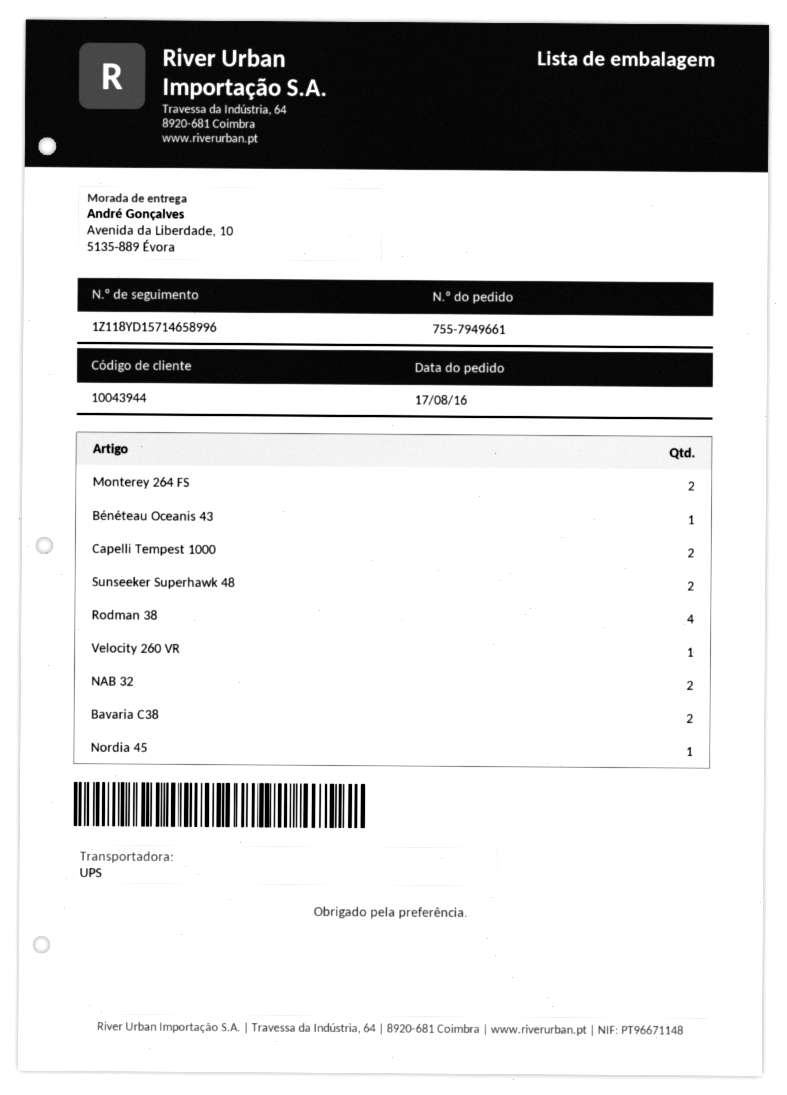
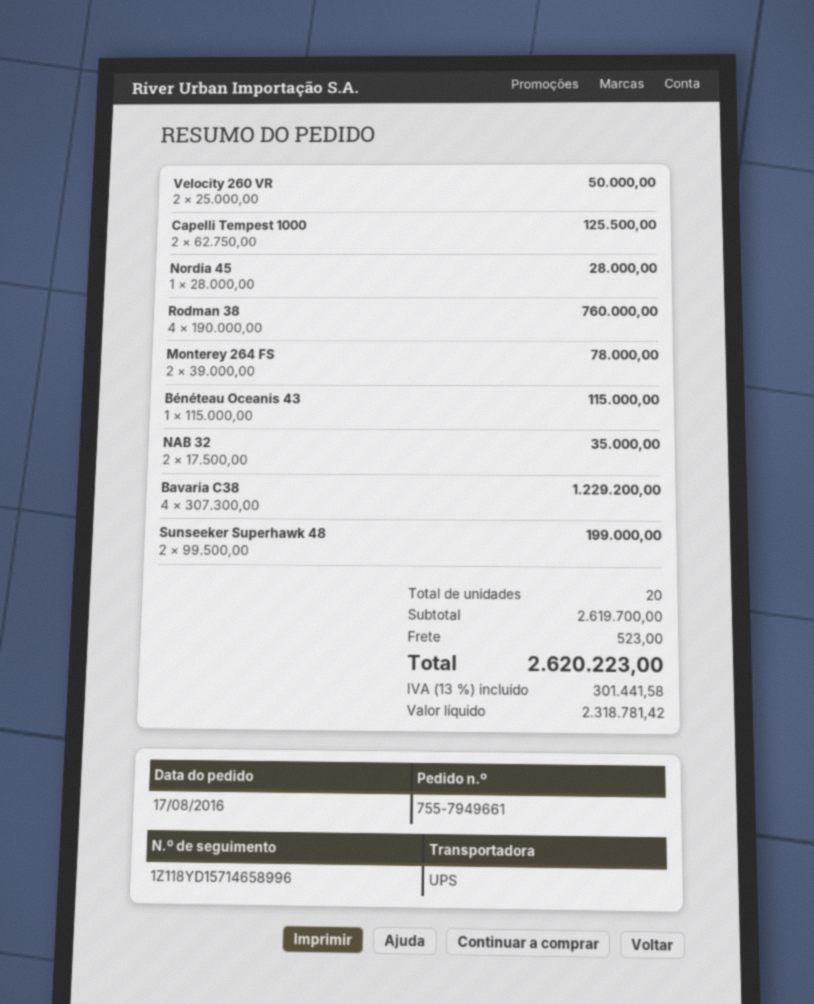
Velocity 260 VR: 1 -> 2
Bavaria C38: 2 -> 4

